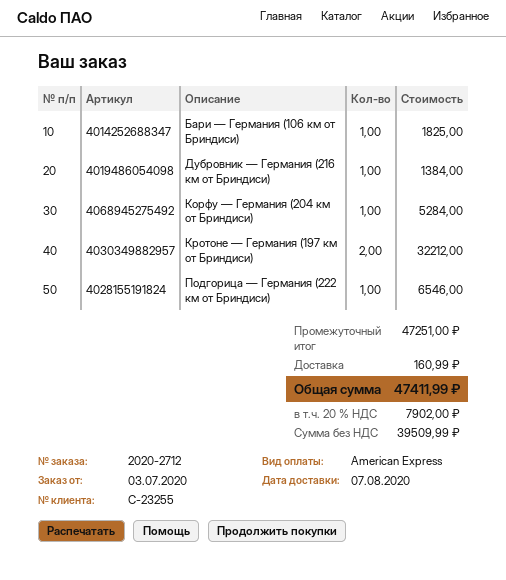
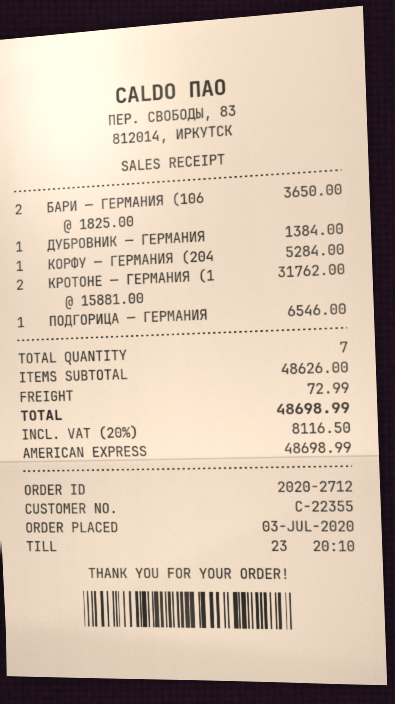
customer number: C-23255 -> C-22355
Бари — Германия (106 км от Бриндиси): 1 for 1825.00 -> 2 for 3650.00
Кротоне — Германия (197 км от Бриндиси): 2 for 32212.00 -> 2 for 31762.00
subtotal: 47251.00 -> 48626.00
shipping: 160.99 -> 72.99
tax: 20% = 7902.00 -> 20% = 8116.50
total: 47411.99 -> 48698.99

